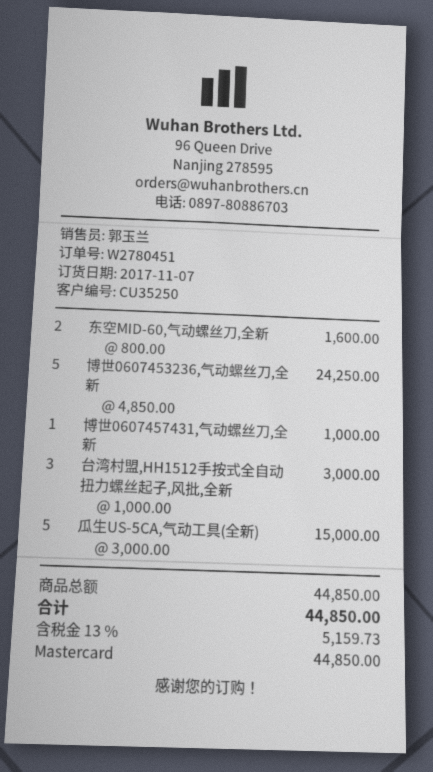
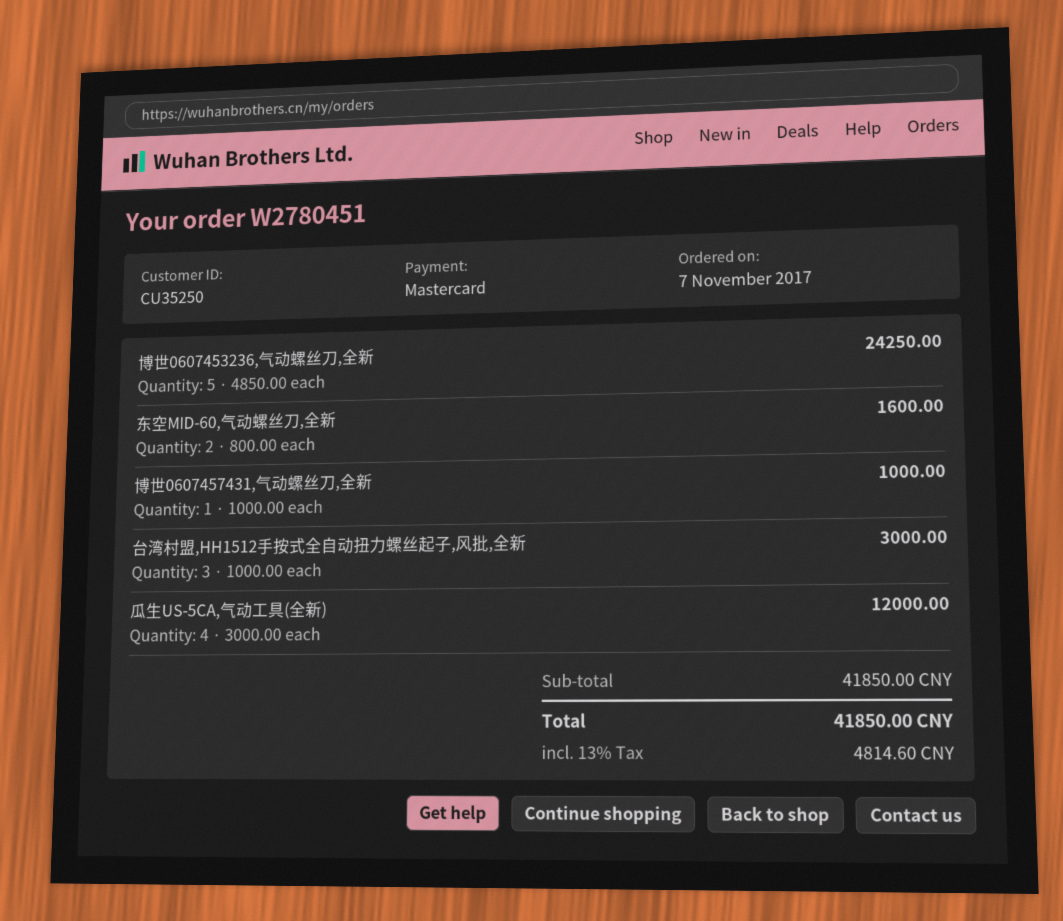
瓜生US-5CA,气动工具(全新): 5 x 3000.00 = 15000.00 -> 4 x 3000.00 = 12000.00
subtotal: 44850.00 -> 41850.00
tax: 13% = 5159.73 -> 13% = 4814.60
total: 44850.00 -> 41850.00

